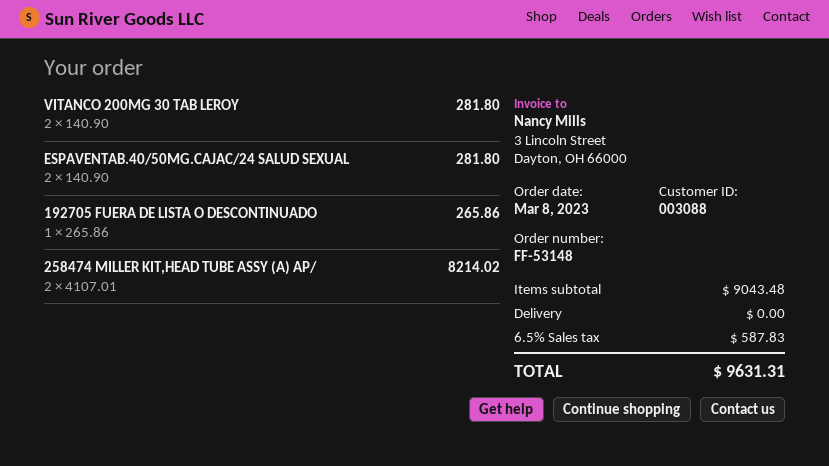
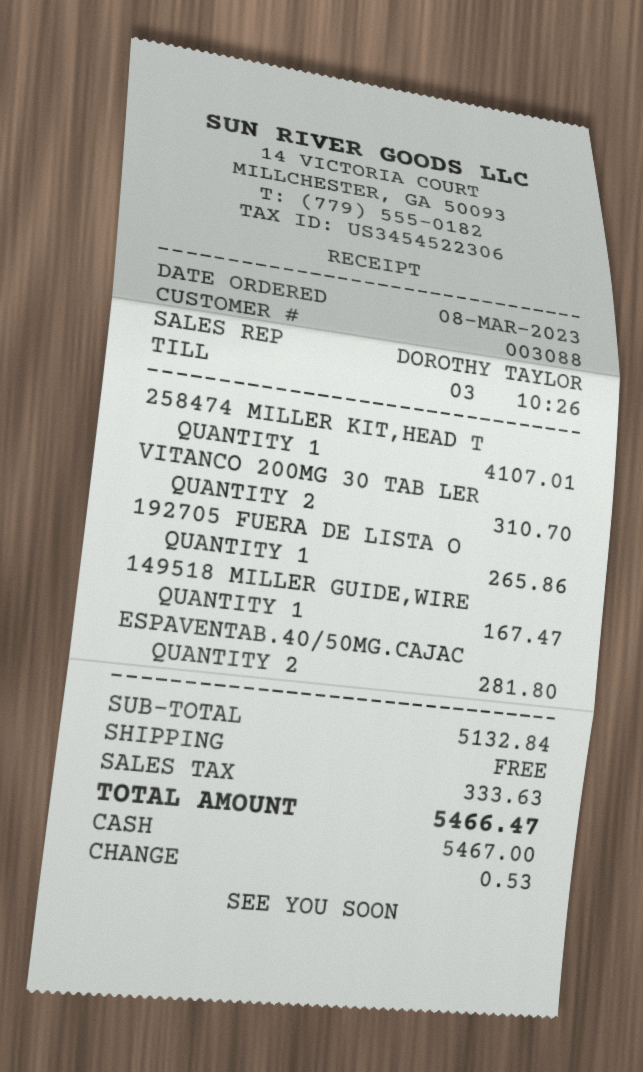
VITANCO 200MG 30 TAB LEROY: 2 for 281.80 -> 2 for 310.70
258474 MILLER KIT,HEAD TUBE ASSY (A) AP/: 2 for 8214.02 -> 1 for 4107.01
149518 MILLER GUIDE,WIRE: none -> 1 for 167.47
subtotal: 9043.48 -> 5132.84
tax: 587.83 -> 333.63
total: 9631.31 -> 5466.47

